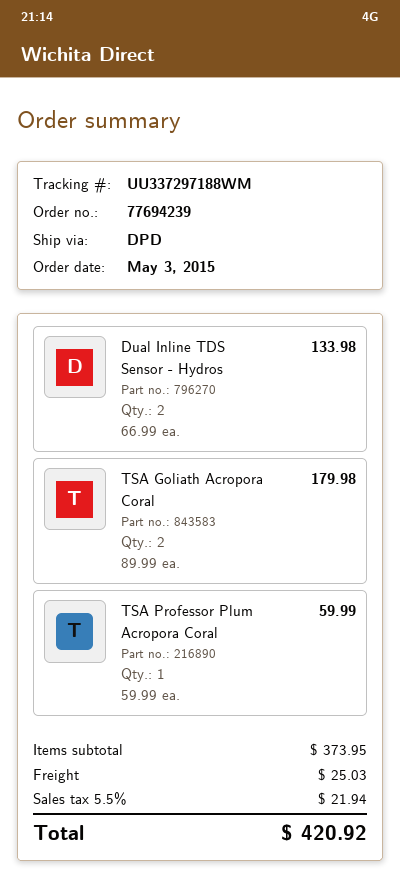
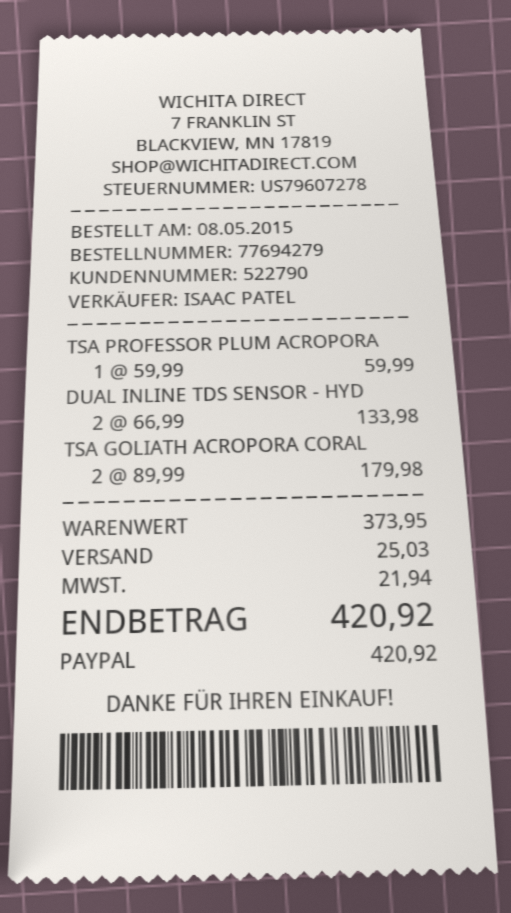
order number: 77694239 -> 77694279
order date: 2015-05-03 -> 2015-05-08

